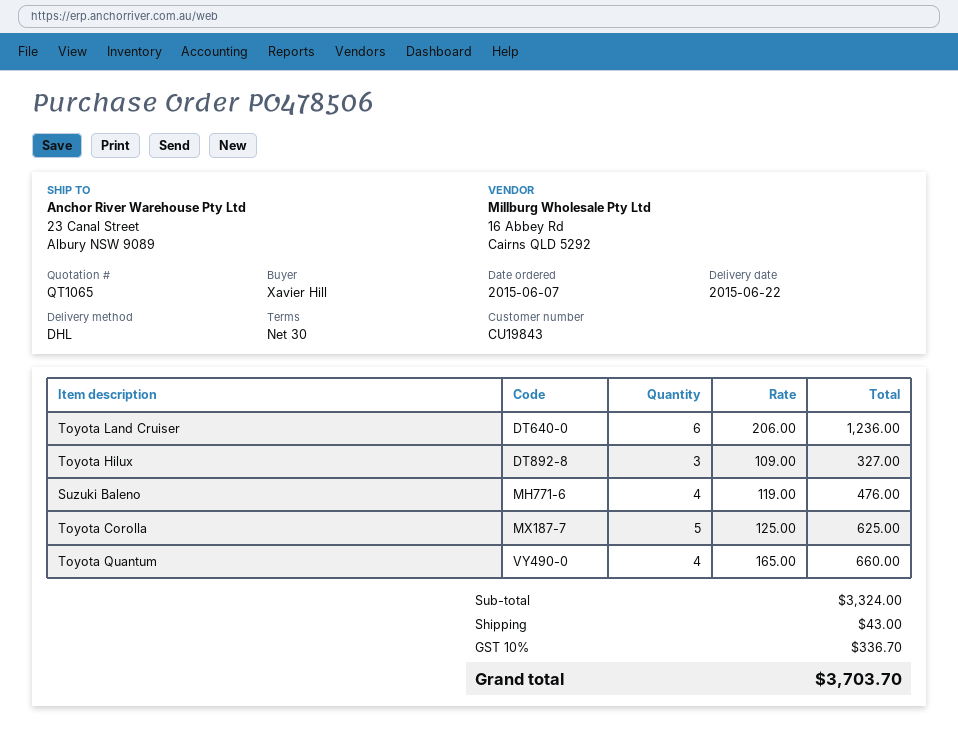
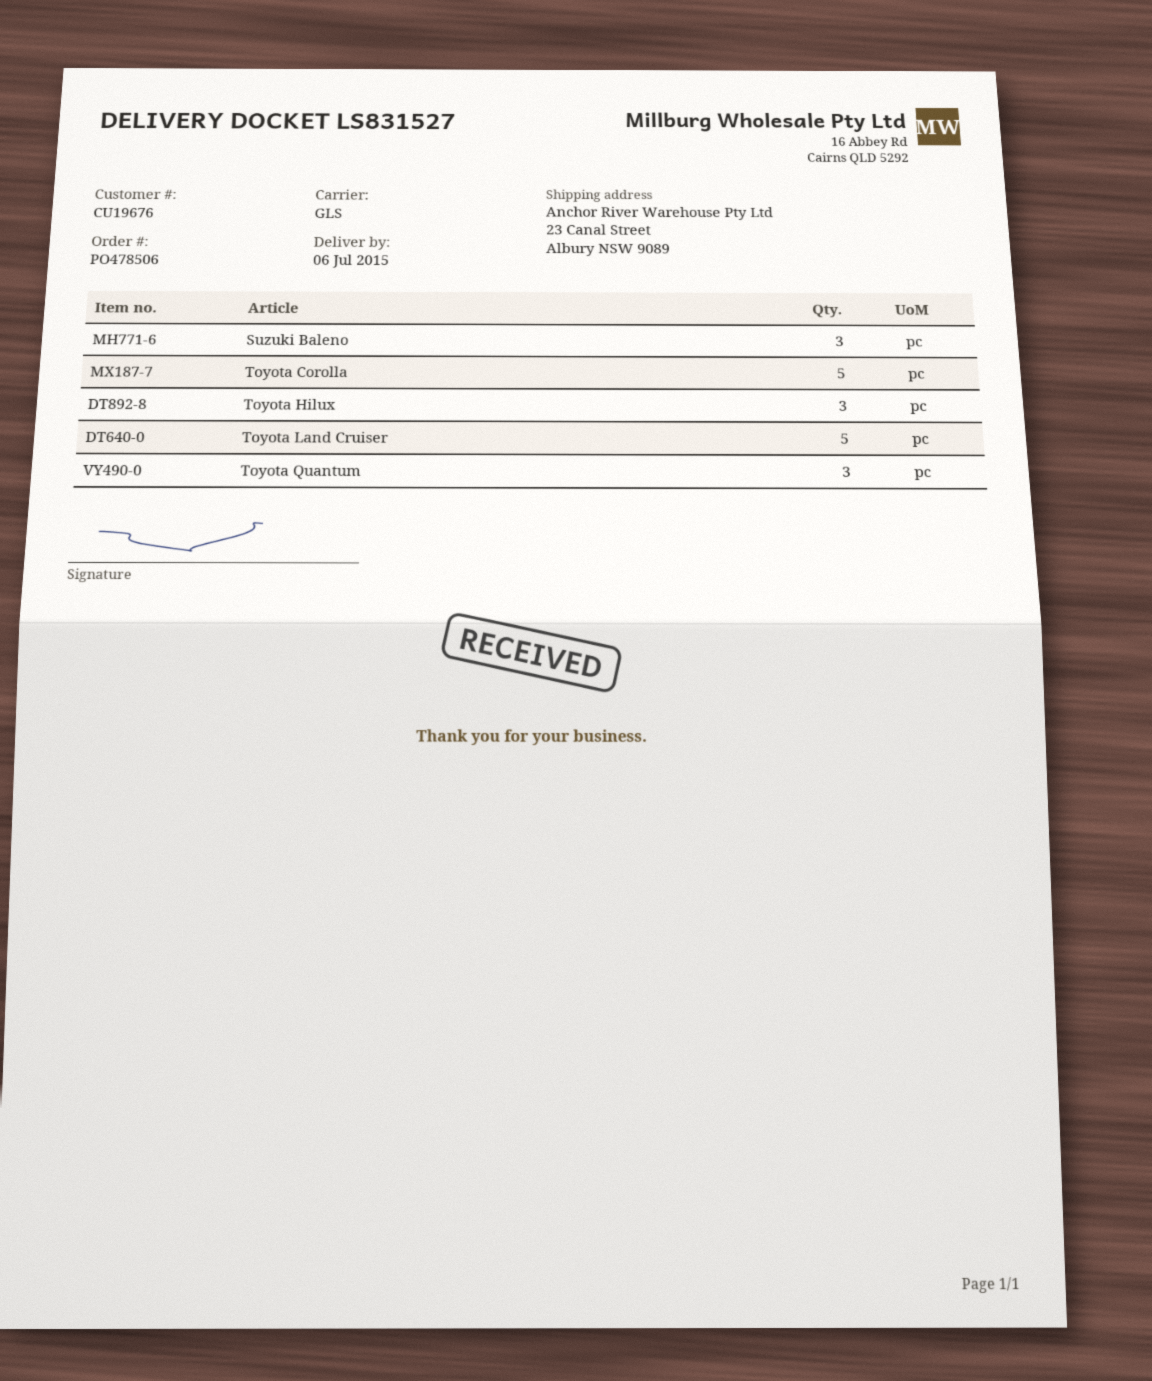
delivery date: 2015-06-22 -> 2015-07-06
customer number: CU19843 -> CU19676
shipping method: DHL -> GLS
Toyota Land Cruiser: 6 -> 5
Suzuki Baleno: 4 -> 3
Toyota Quantum: 4 -> 3

